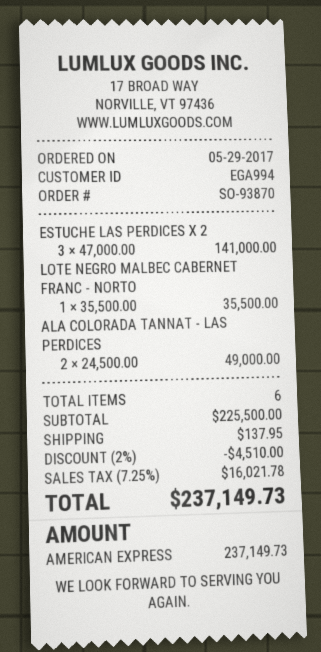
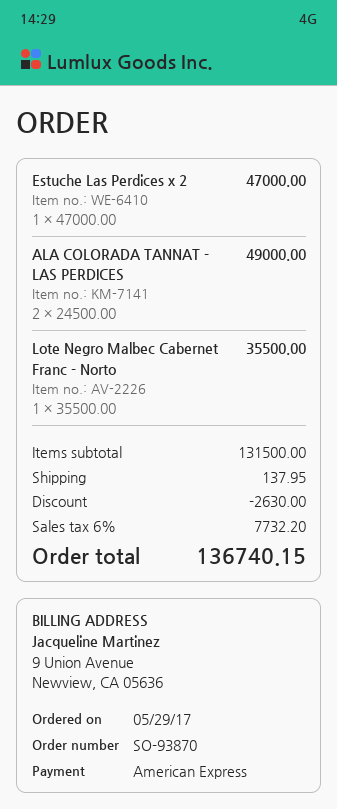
ESTUCHE LAS PERDICES X 2: 3 x 47000.00 = 141000.00 -> 1 x 47000.00 = 47000.00
subtotal: 225500.00 -> 131500.00
discount: 4510.00 -> 2630.00
tax: 7.25% = 16021.78 -> 6% = 7732.20
total: 237149.73 -> 136740.15

